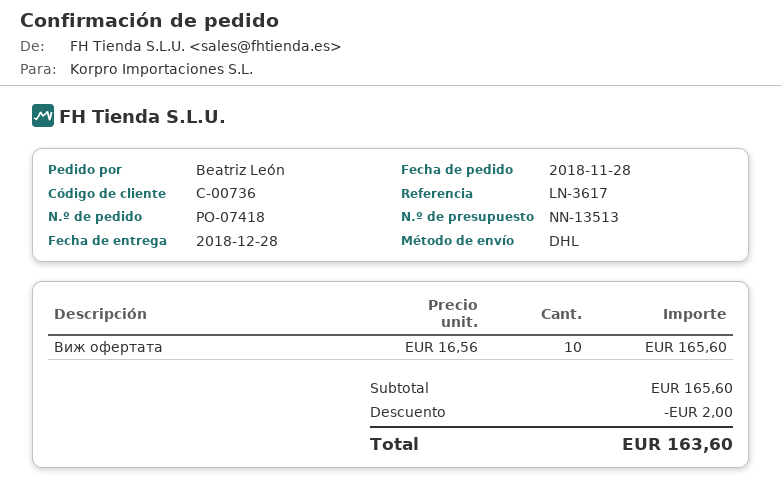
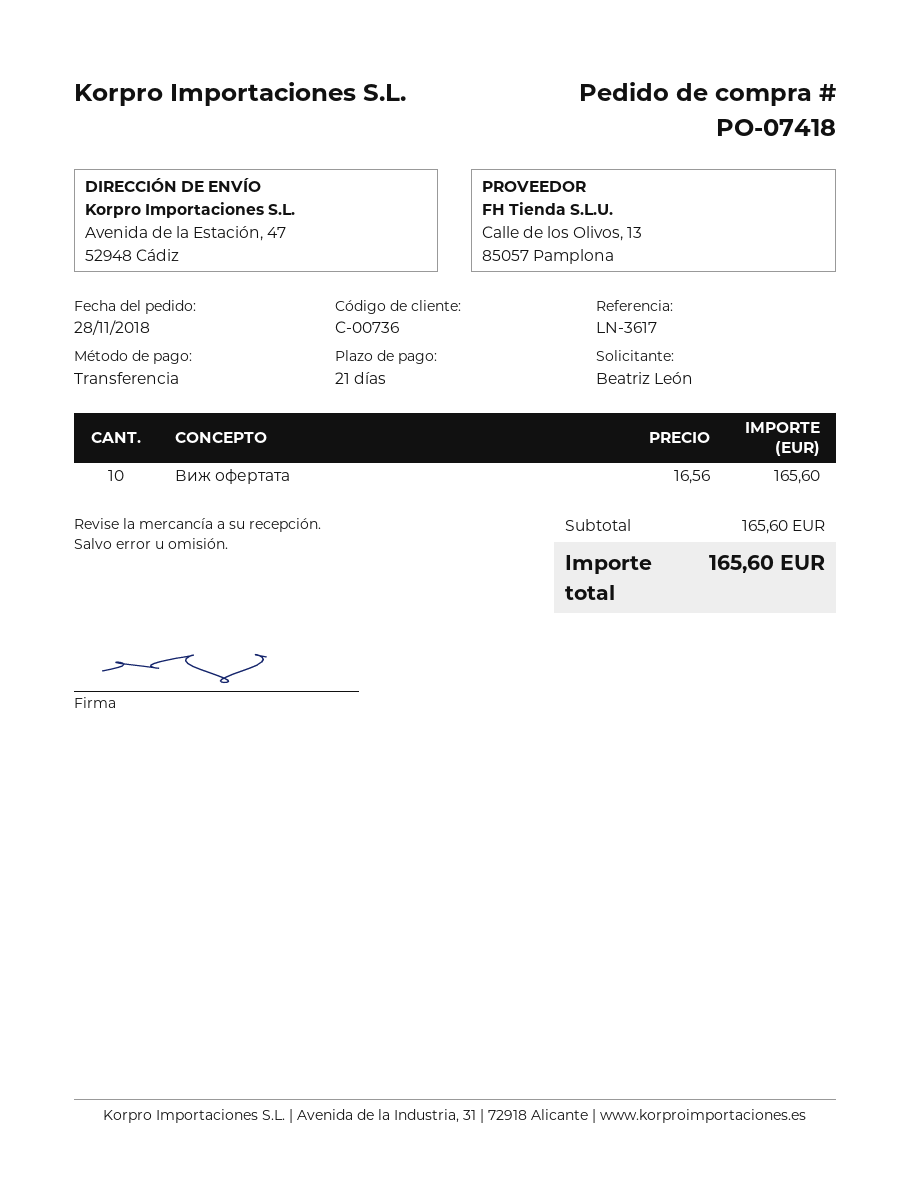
discount: 2.00 -> none
total: 163.60 -> 165.60

